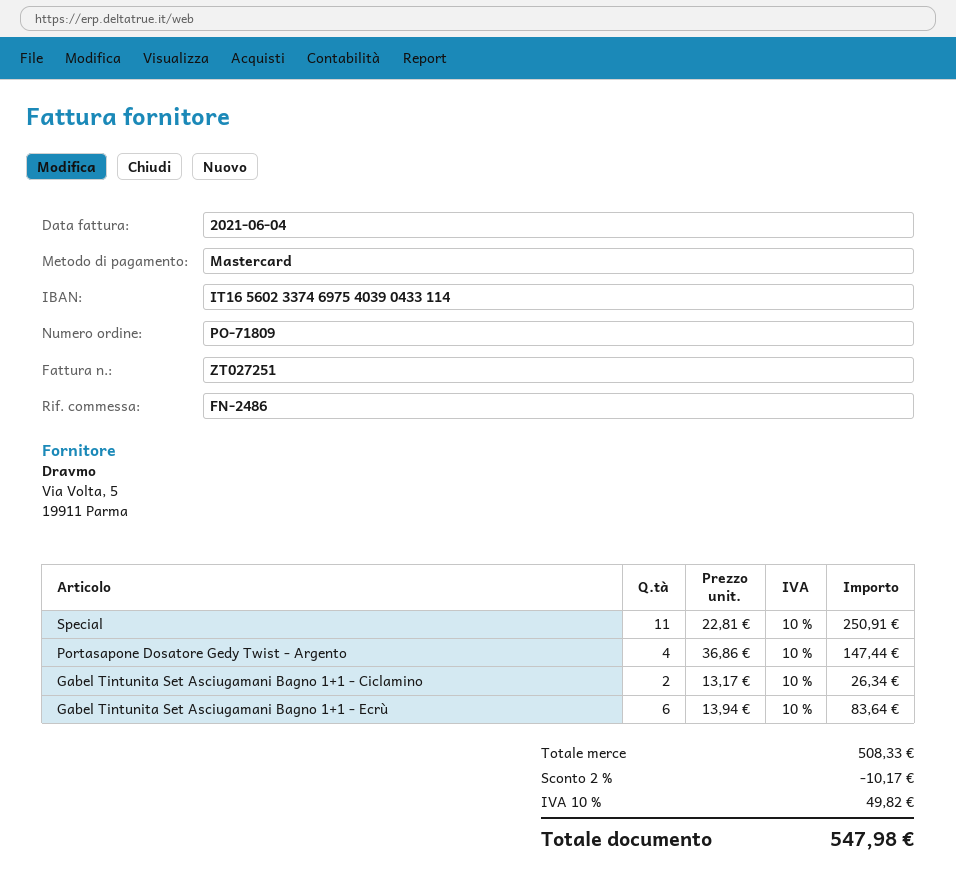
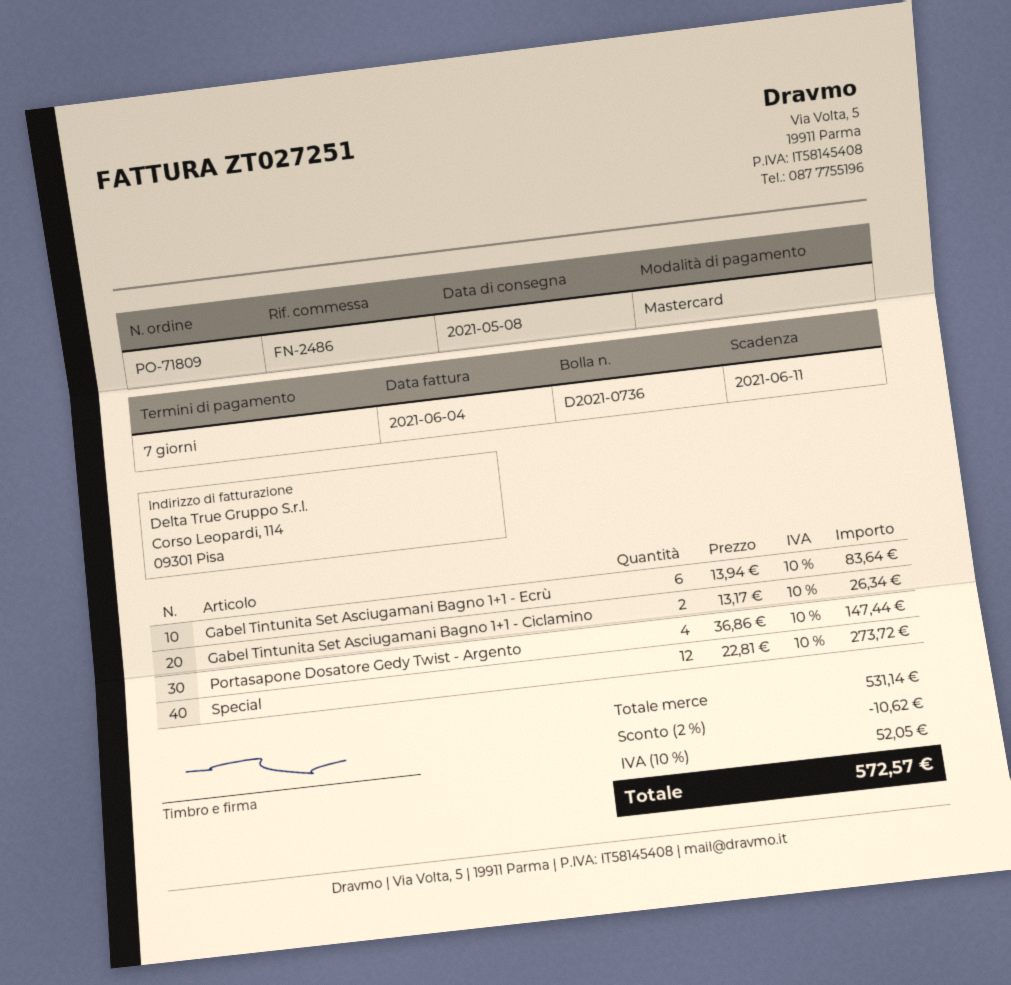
Special: 11 x 22.81 = 250.91 -> 12 x 22.81 = 273.72
subtotal: 508.33 -> 531.14
discount: 2% = 10.17 -> 2% = 10.62
tax: 10% = 49.82 -> 10% = 52.05
total: 547.98 -> 572.57

